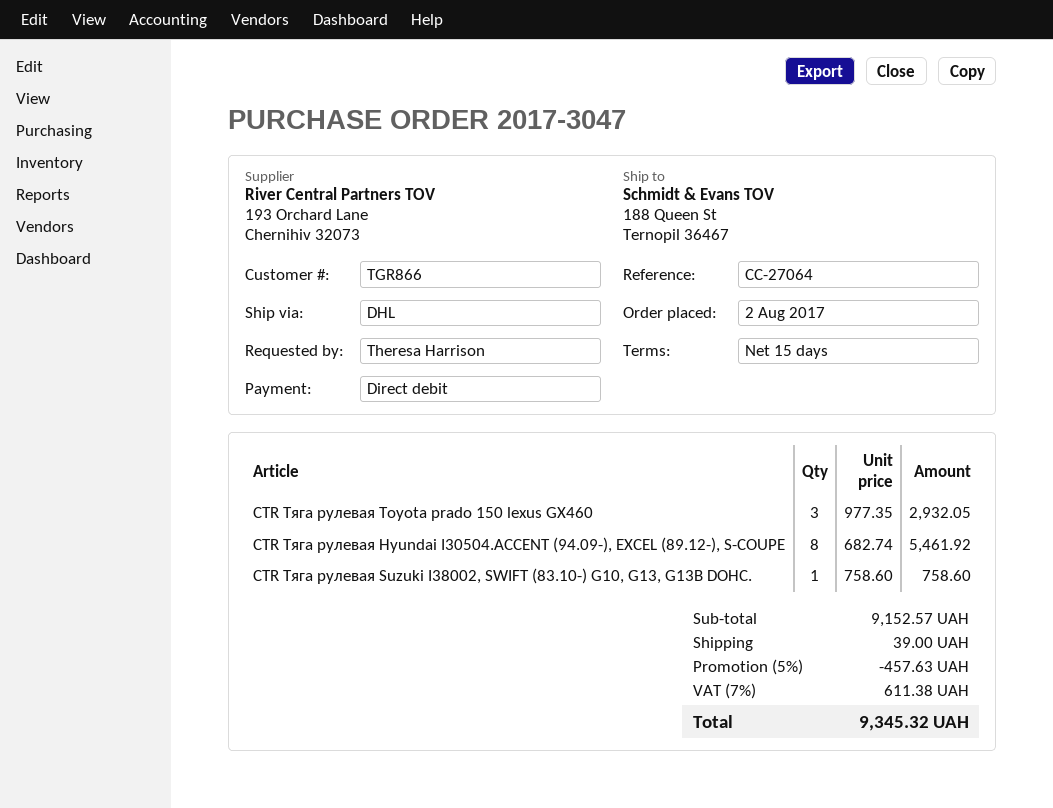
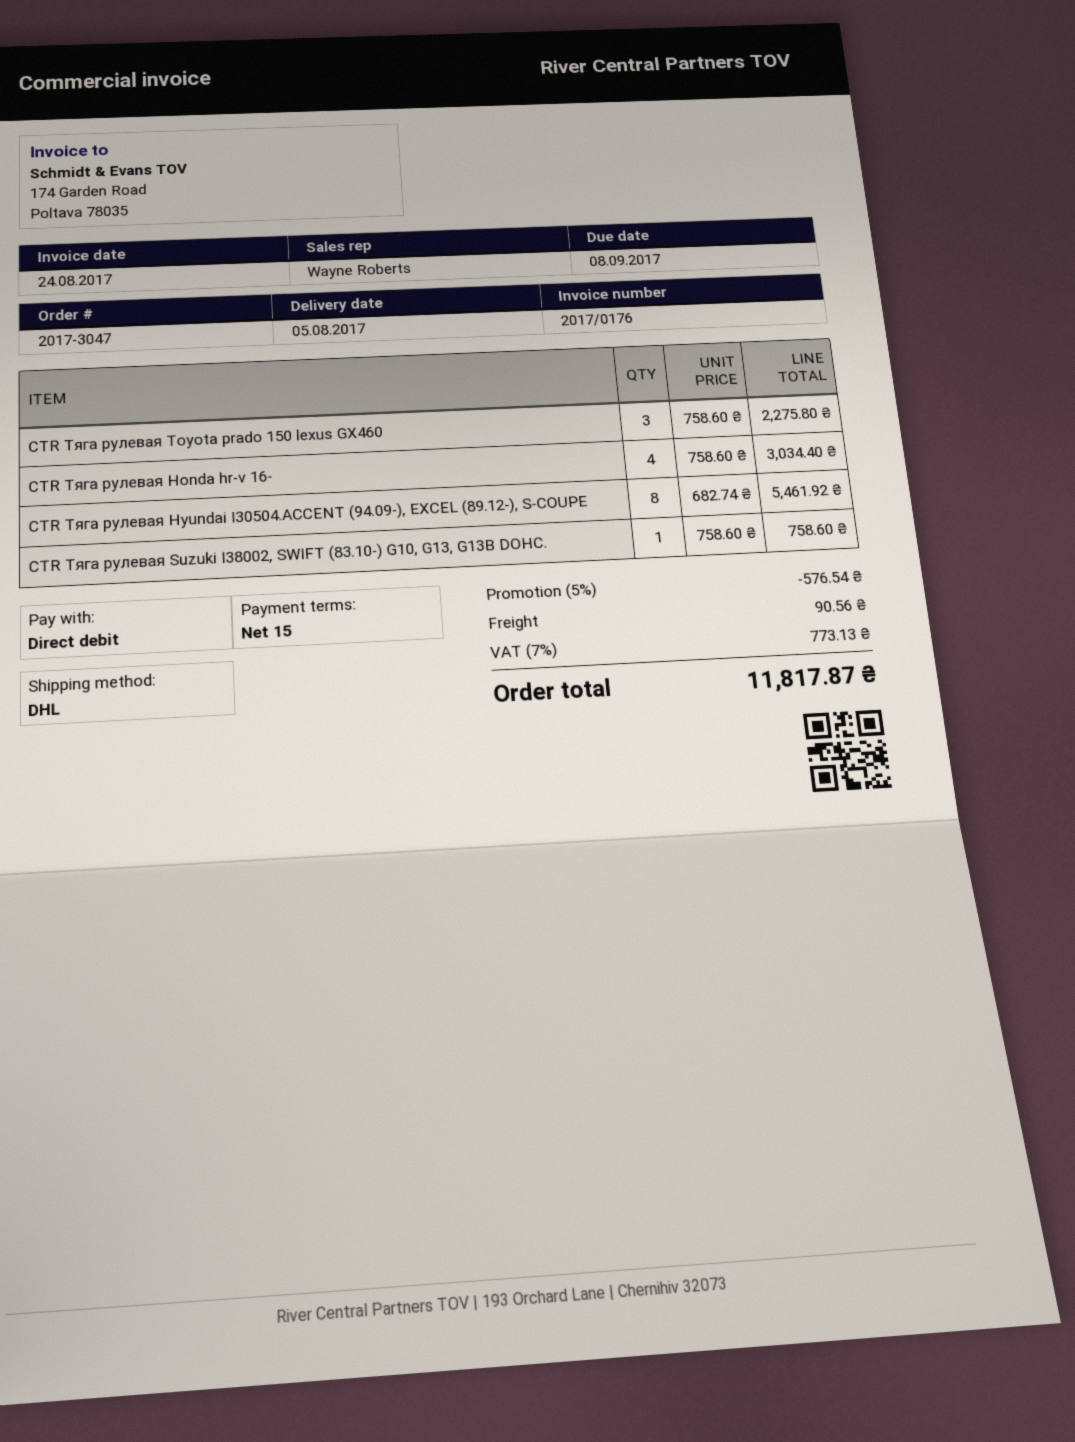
CTR Тяга рулевая Toyota prado 150 lexus GX460: 3 x 977.35 = 2932.05 -> 3 x 758.60 = 2275.80
CTR Тяга рулевая Honda hr-v 16-: none -> 4 x 758.60 = 3034.40
discount: 5% = 457.63 -> 5% = 576.54
shipping: 39.00 -> 90.56
tax: 7% = 611.38 -> 7% = 773.13
total: 9345.32 -> 11817.87

